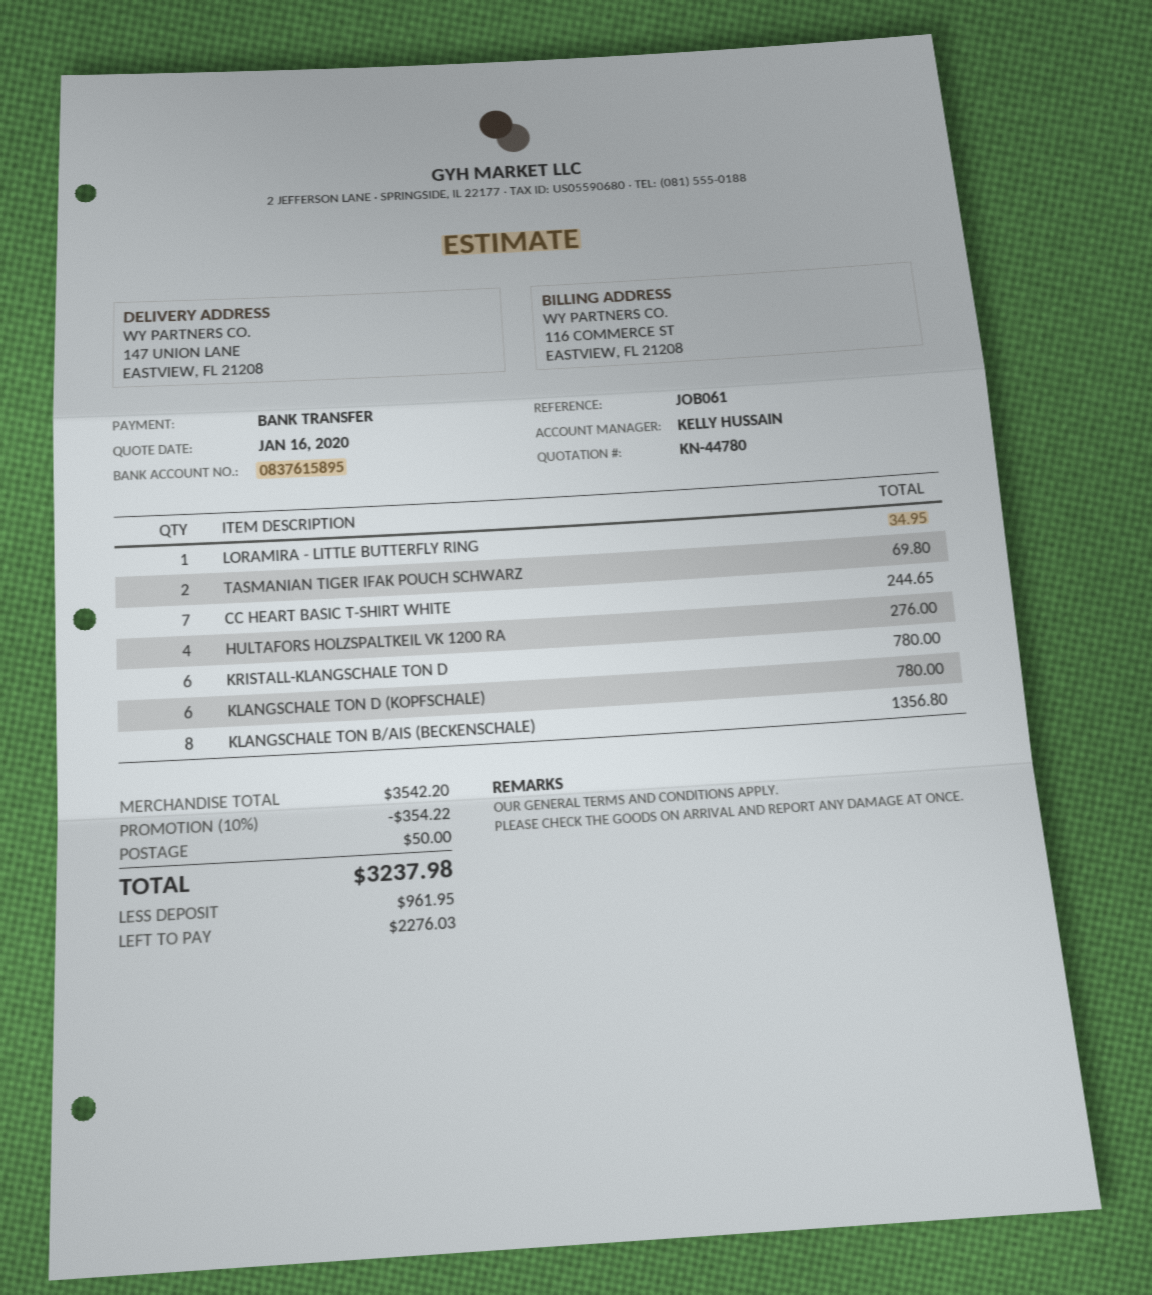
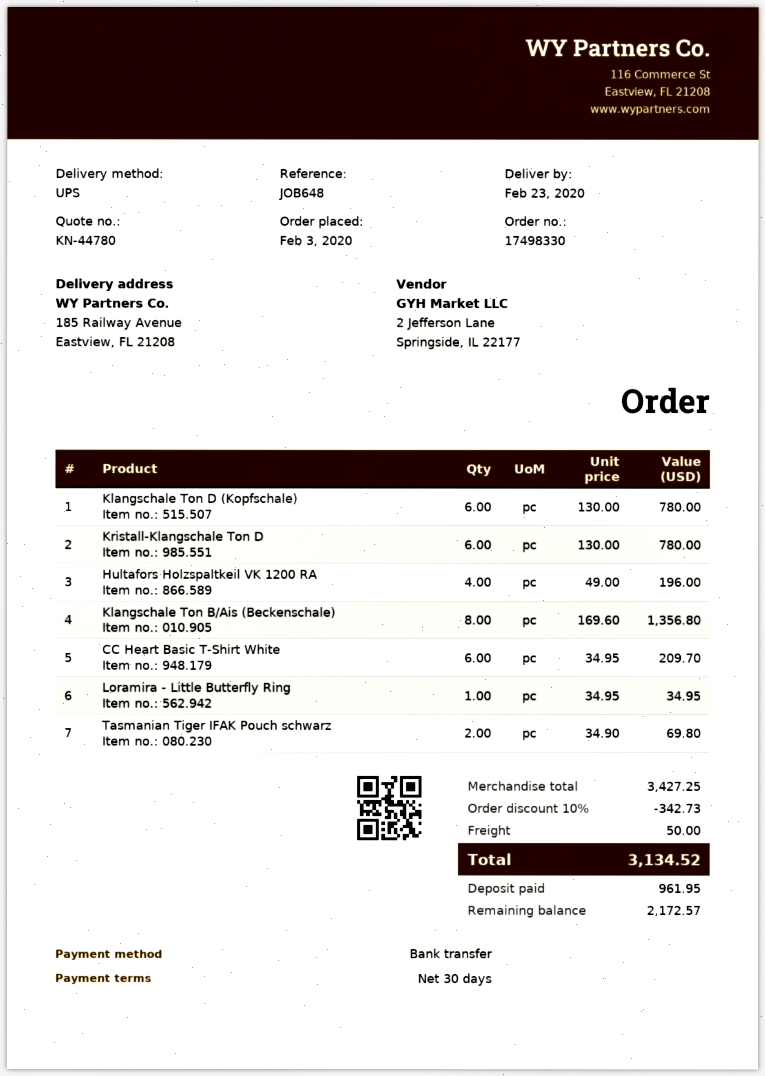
reference: JOB061 -> JOB648
ship to: 147 UNION LANE, EASTVIEW, FL 21208 -> 185 Railway Avenue, Eastview, FL 21208
CC HEART BASIC T-SHIRT WHITE: 7 for 244.65 -> 6 for 209.70
HULTAFORS HOLZSPALTKEIL VK 1200 RA: 4 for 276.00 -> 4 for 196.00
subtotal: 3542.20 -> 3427.25
discount: 10% = 354.22 -> 10% = 342.73
total: 3237.98 -> 3134.52
balance: 2276.03 -> 2172.57

